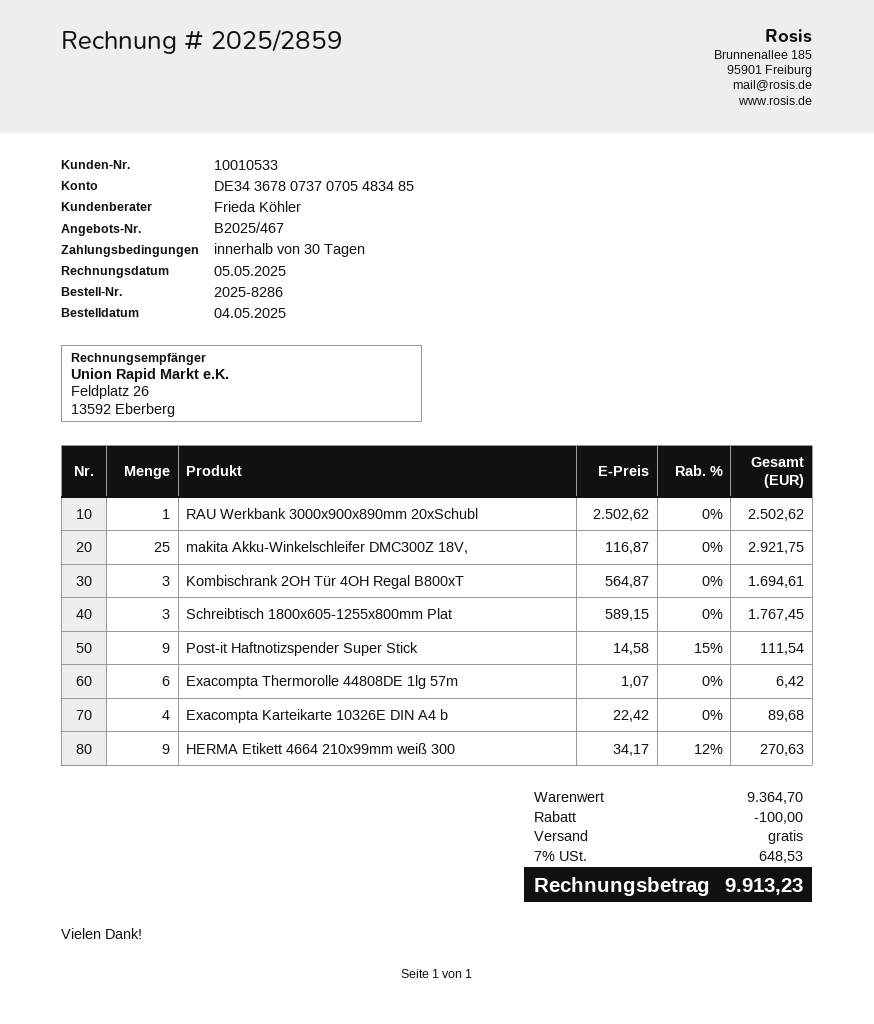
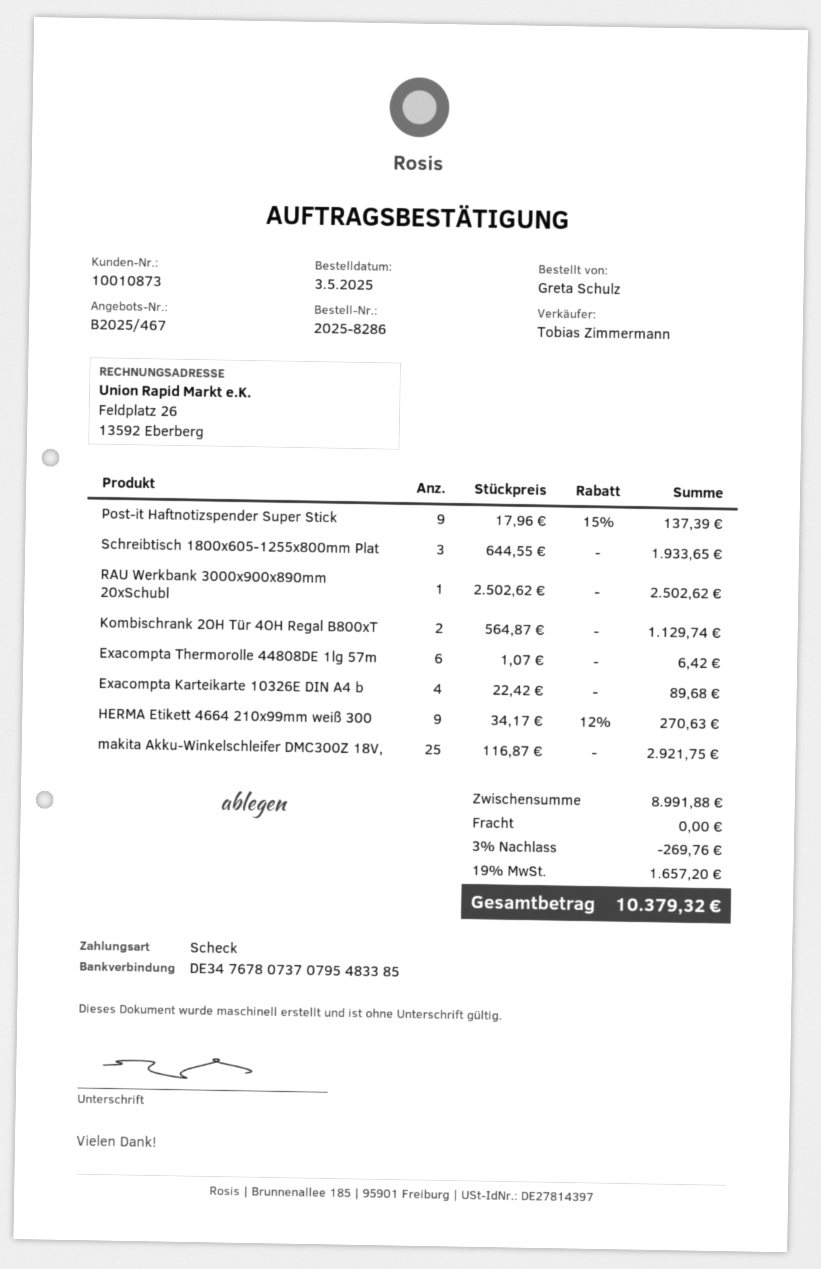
order date: 2025-05-04 -> 2025-05-03
customer number: 10010533 -> 10010873
sales rep: Frieda Köhler -> Tobias Zimmermann
bank account: DE34367807370705483485 -> DE34767807370795483385
Kombischrank 2OH Tür 4OH Regal B800xT: 3 x 564.87 = 1694.61 -> 2 x 564.87 = 1129.74
Schreibtisch 1800x605-1255x800mm Plat: 3 x 589.15 = 1767.45 -> 3 x 644.55 = 1933.65
Post-it Haftnotizspender Super Stick: 9 x 14.58 - 15% = 111.54 -> 9 x 17.96 - 15% = 137.39
subtotal: 9364.70 -> 8991.88
discount: 100.00 -> 269.76
tax: 7% = 648.53 -> 19% = 1657.20
total: 9913.23 -> 10379.32

